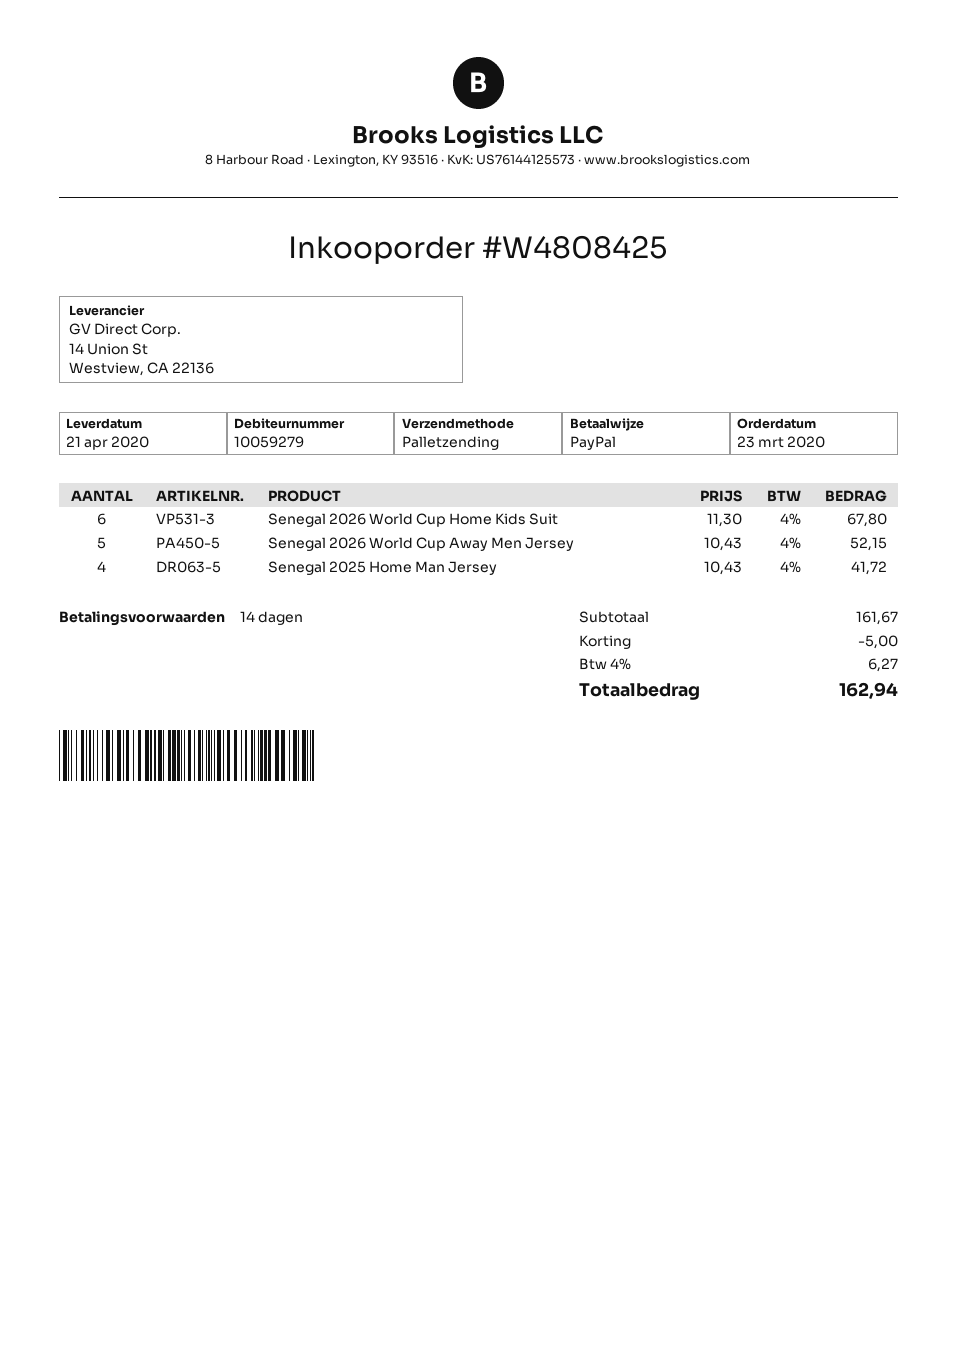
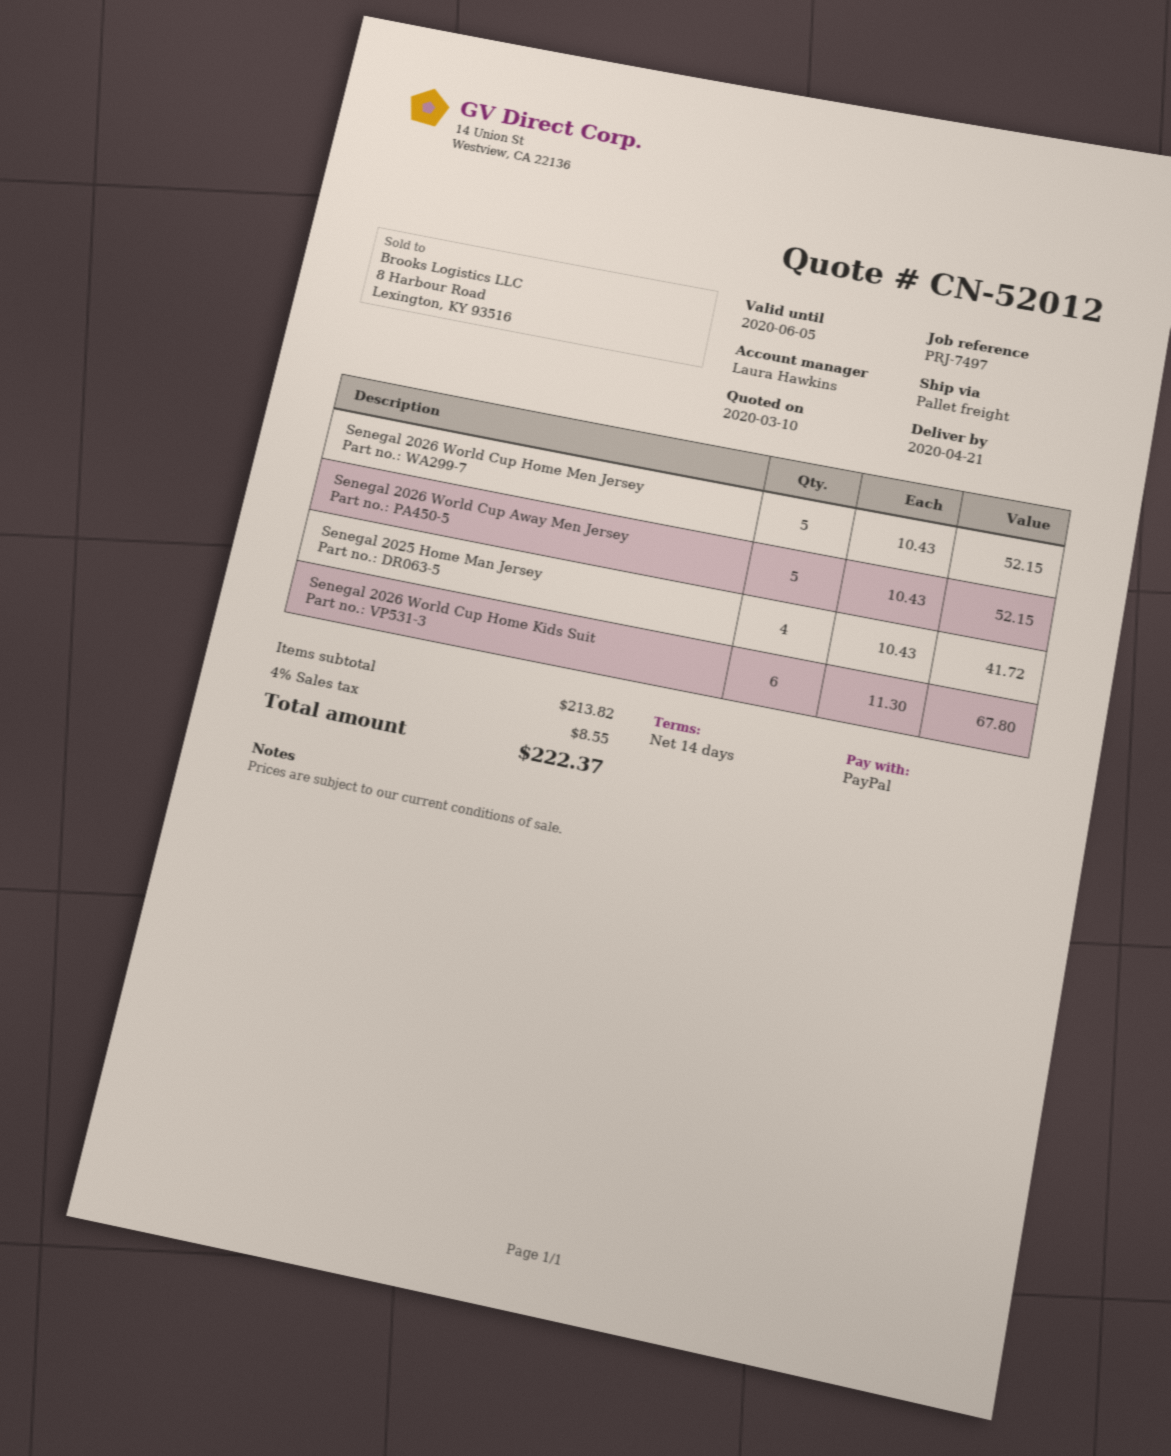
Senegal 2026 World Cup Home Men Jersey: none -> 5 x 10.43 = 52.15
subtotal: 161.67 -> 213.82
discount: 5.00 -> none
tax: 4% = 6.27 -> 4% = 8.55
total: 162.94 -> 222.37

